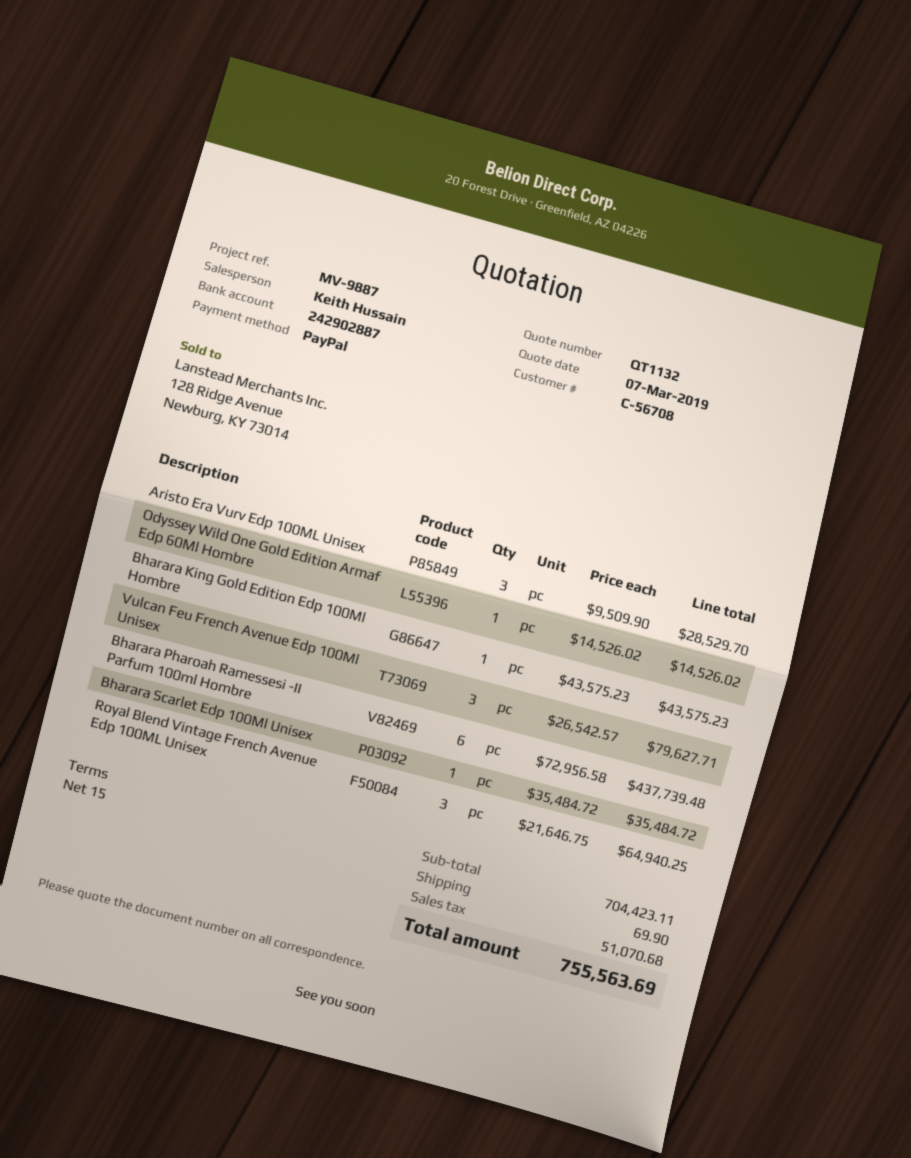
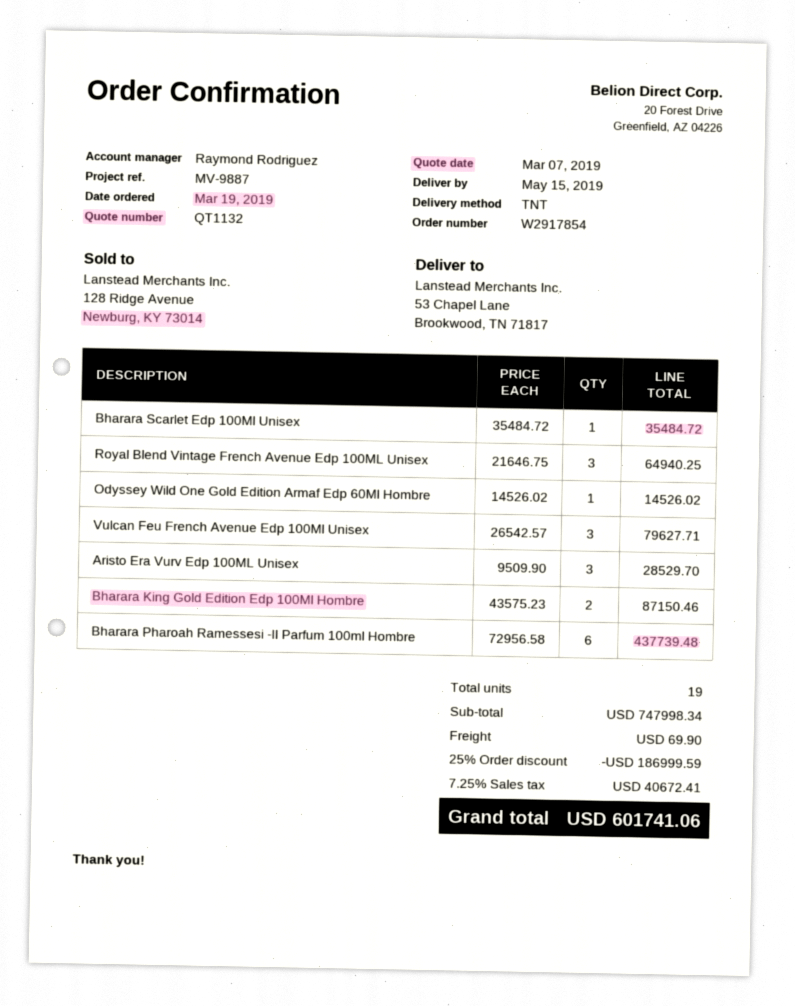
sales rep: Keith Hussain -> Raymond Rodriguez
Bharara King Gold Edition Edp 100Ml Hombre: 1 x 43575.23 = 43575.23 -> 2 x 43575.23 = 87150.46
subtotal: 704423.11 -> 747998.34
discount: none -> 25% = 186999.59
tax: 51070.68 -> 40672.41
total: 755563.69 -> 601741.06

